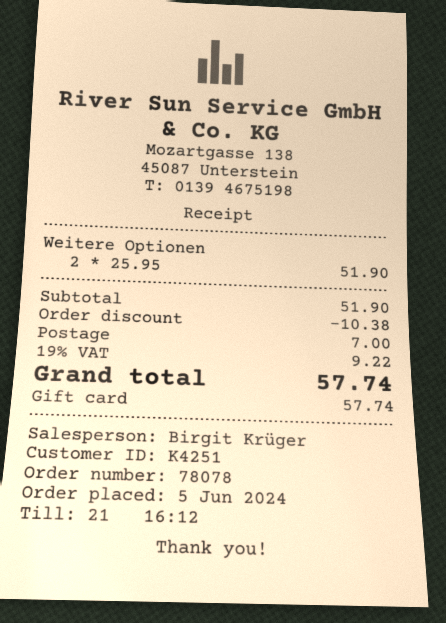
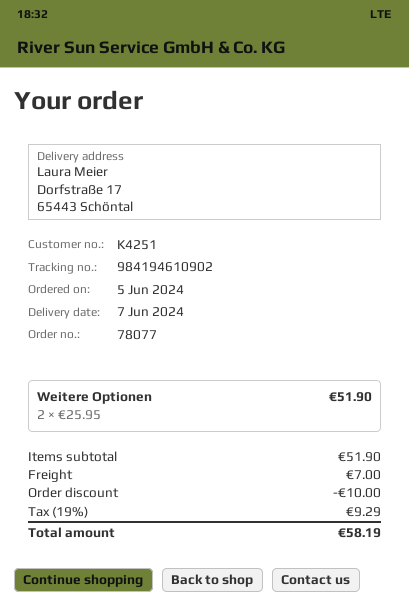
order number: 78078 -> 78077
discount: 10.38 -> 10.00
tax: 19% = 9.22 -> 19% = 9.29
total: 57.74 -> 58.19

